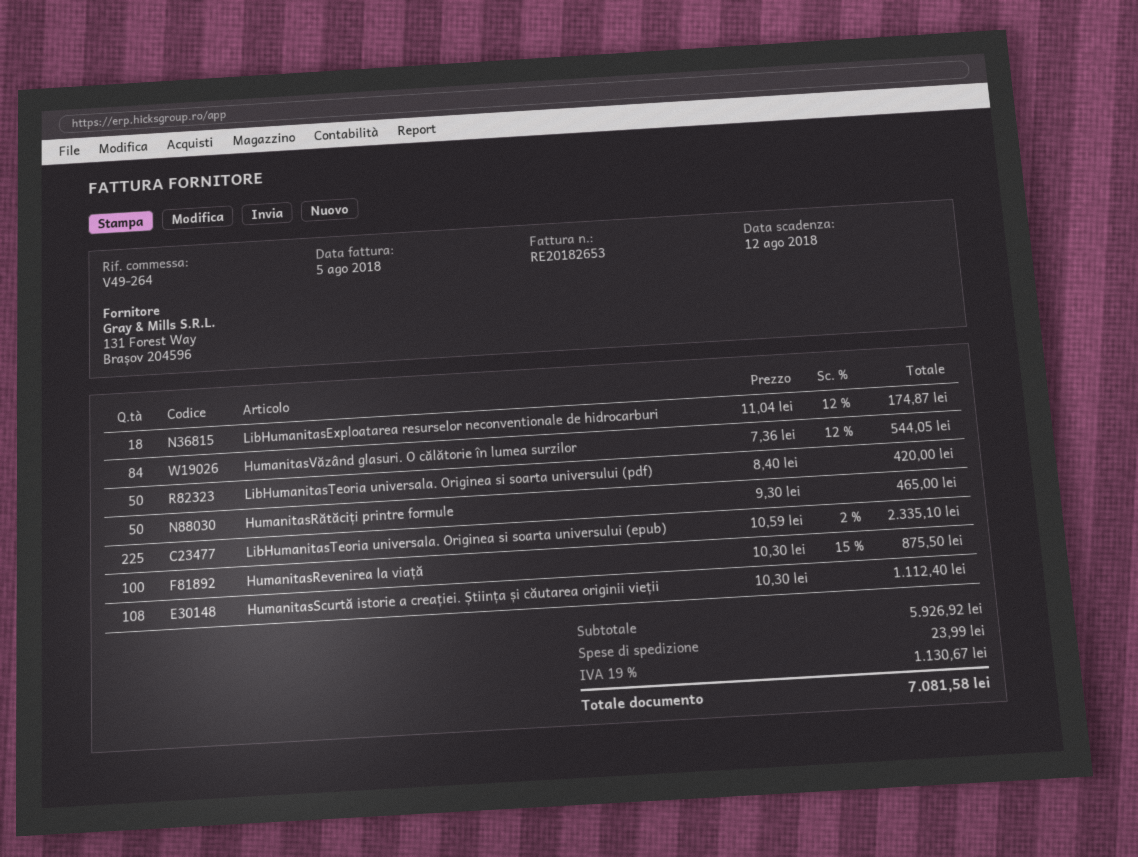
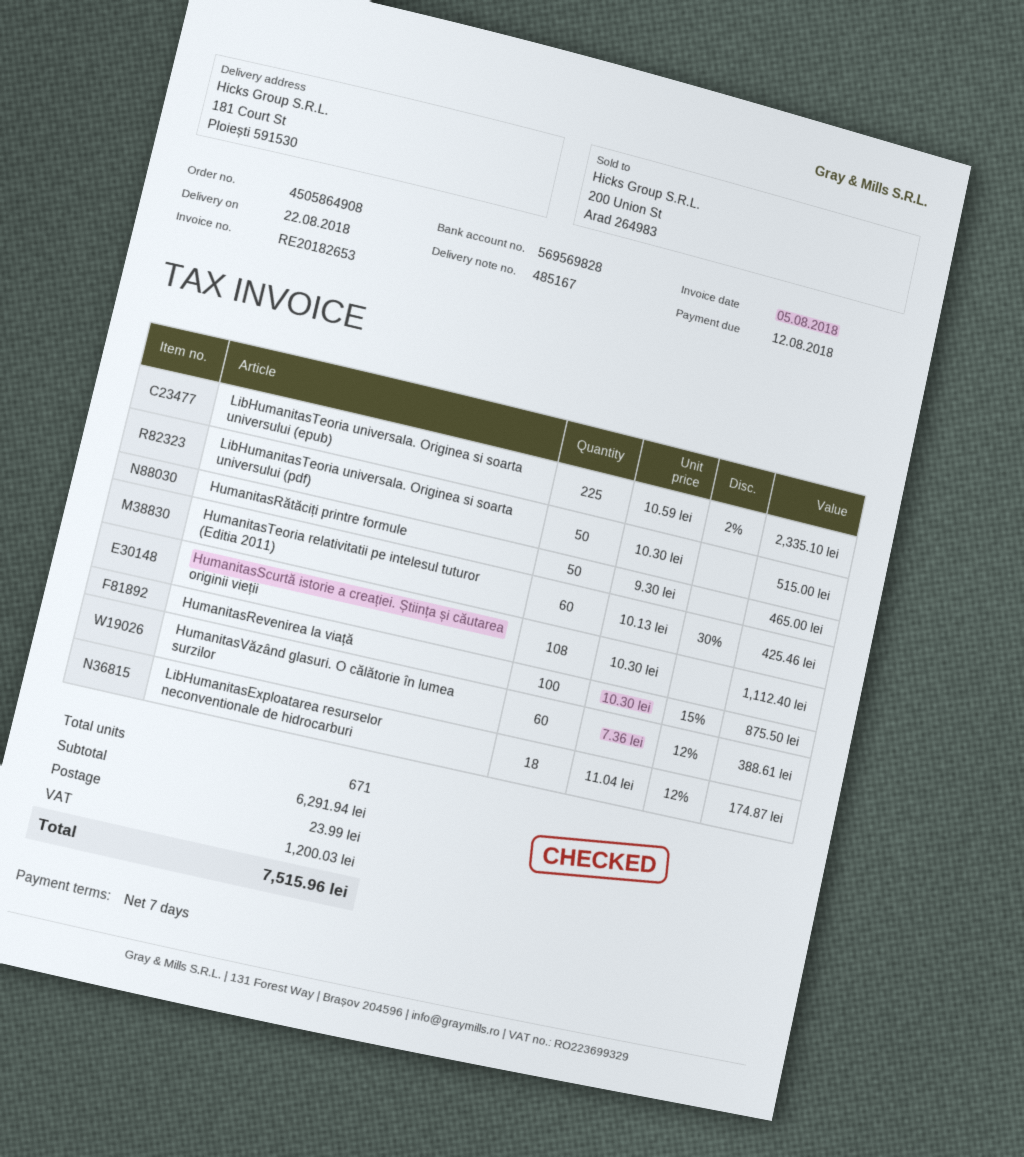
HumanitasVăzând glasuri. O călătorie în lumea surzilor: 84 x 7.36 - 12% = 544.05 -> 60 x 7.36 - 12% = 388.61
LibHumanitasTeoria universala. Originea si soarta universului (pdf): 50 x 8.40 = 420.00 -> 50 x 10.30 = 515.00
HumanitasTeoria relativitatii pe intelesul tuturor (Editia 2011): none -> 60 x 10.13 - 30% = 425.46
subtotal: 5926.92 -> 6291.94
tax: 1130.67 -> 1200.03
total: 7081.58 -> 7515.96

